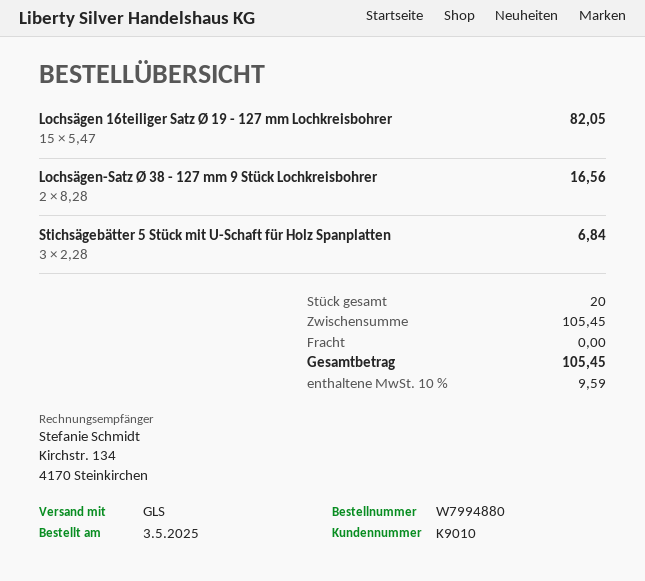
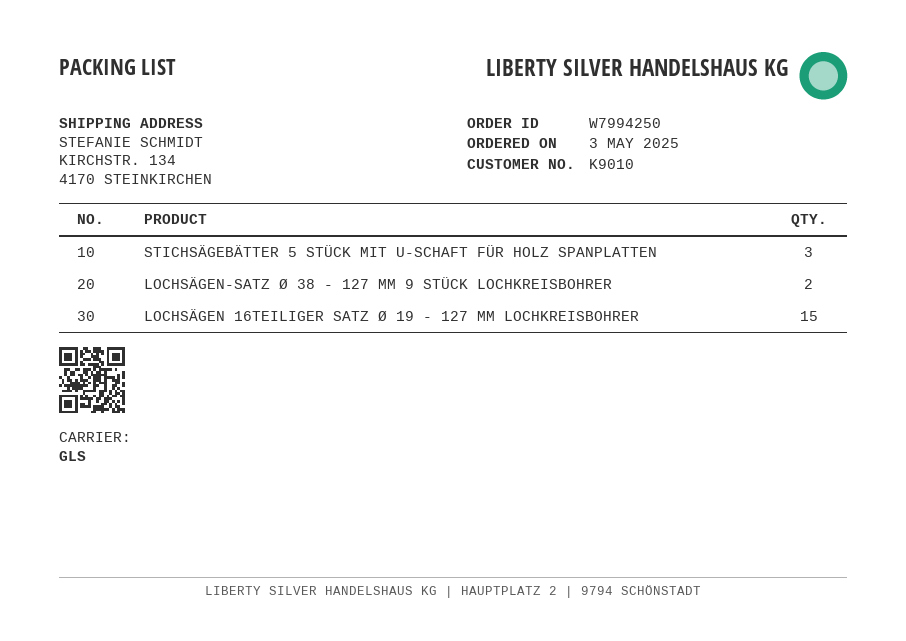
order number: W7994880 -> W7994250

